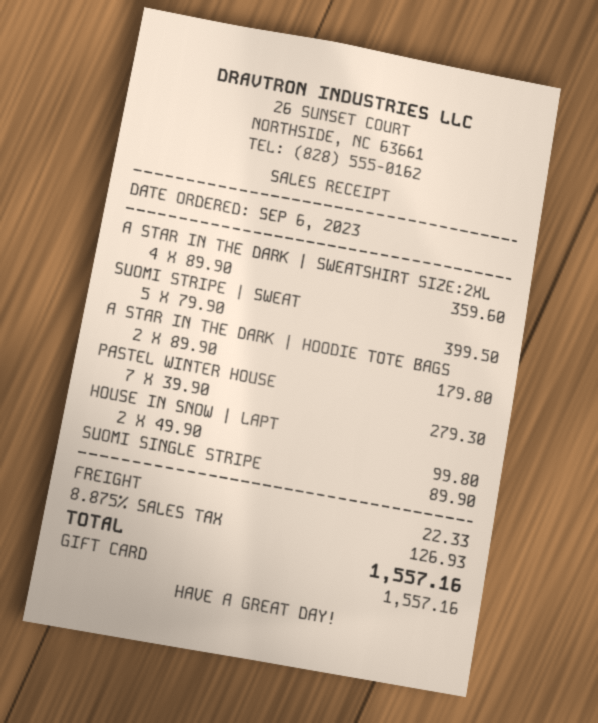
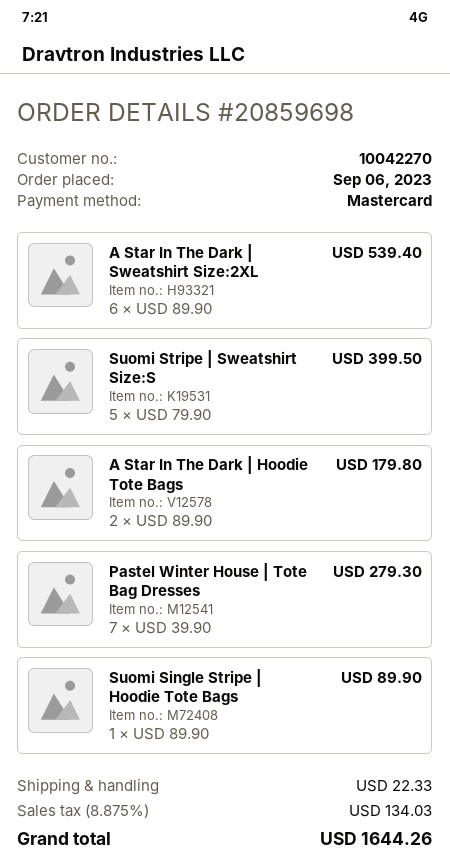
payment method: gift card -> Mastercard
A STAR IN THE DARK | SWEATSHIRT SIZE:2XL: 4 x 89.90 = 359.60 -> 6 x 89.90 = 539.40
HOUSE IN SNOW | LAPT: 2 x 49.90 = 99.80 -> none
tax: 8.875% = 126.93 -> 8.875% = 134.03
total: 1557.16 -> 1644.26

